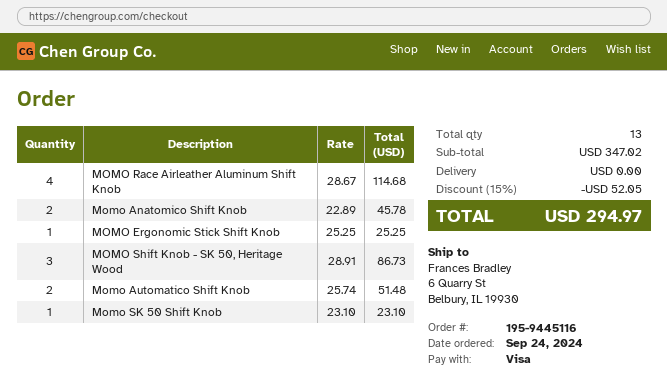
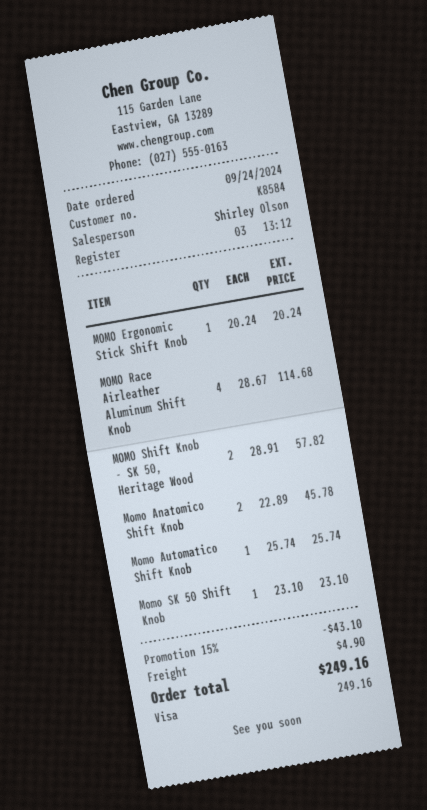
MOMO Ergonomic Stick Shift Knob: 1 x 25.25 = 25.25 -> 1 x 20.24 = 20.24
MOMO Shift Knob - SK 50, Heritage Wood: 3 x 28.91 = 86.73 -> 2 x 28.91 = 57.82
Momo Automatico Shift Knob: 2 x 25.74 = 51.48 -> 1 x 25.74 = 25.74
discount: 15% = 52.05 -> 15% = 43.10
shipping: 0.00 -> 4.90
total: 294.97 -> 249.16

